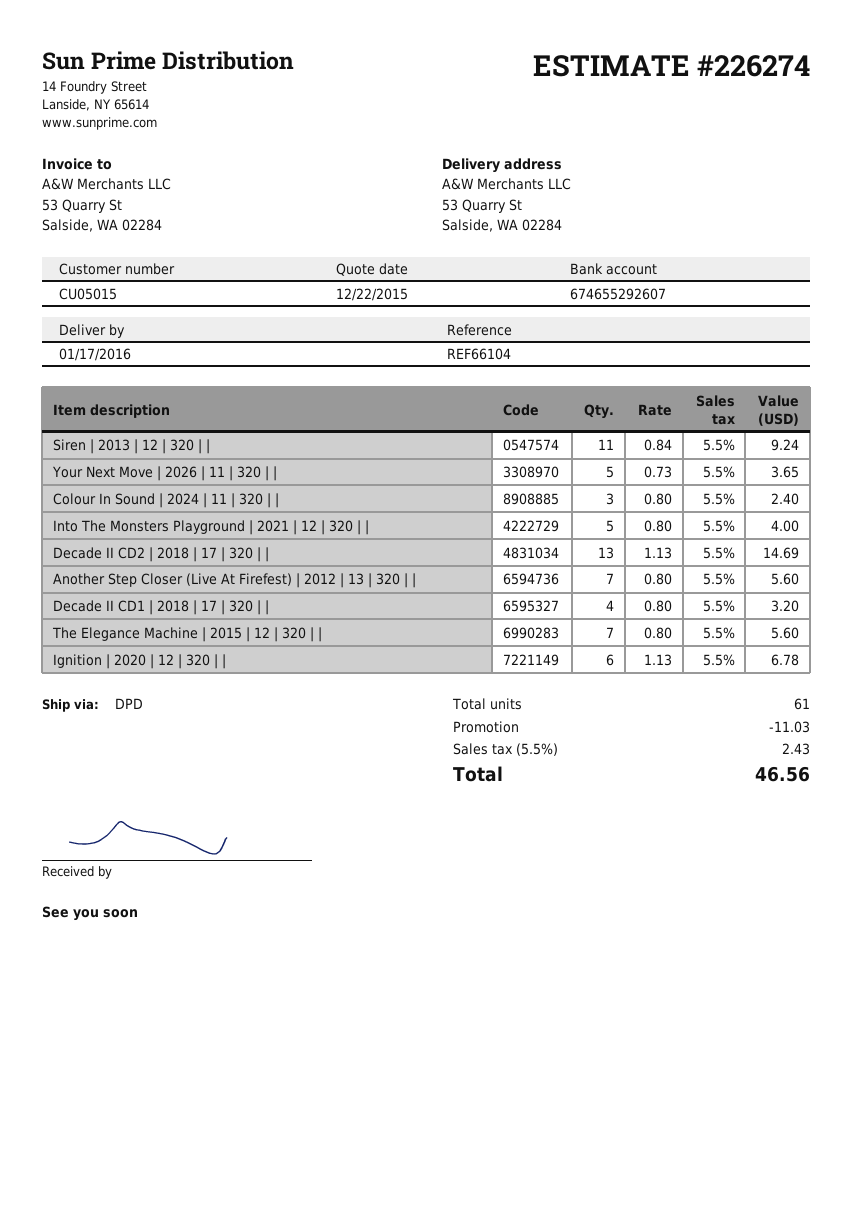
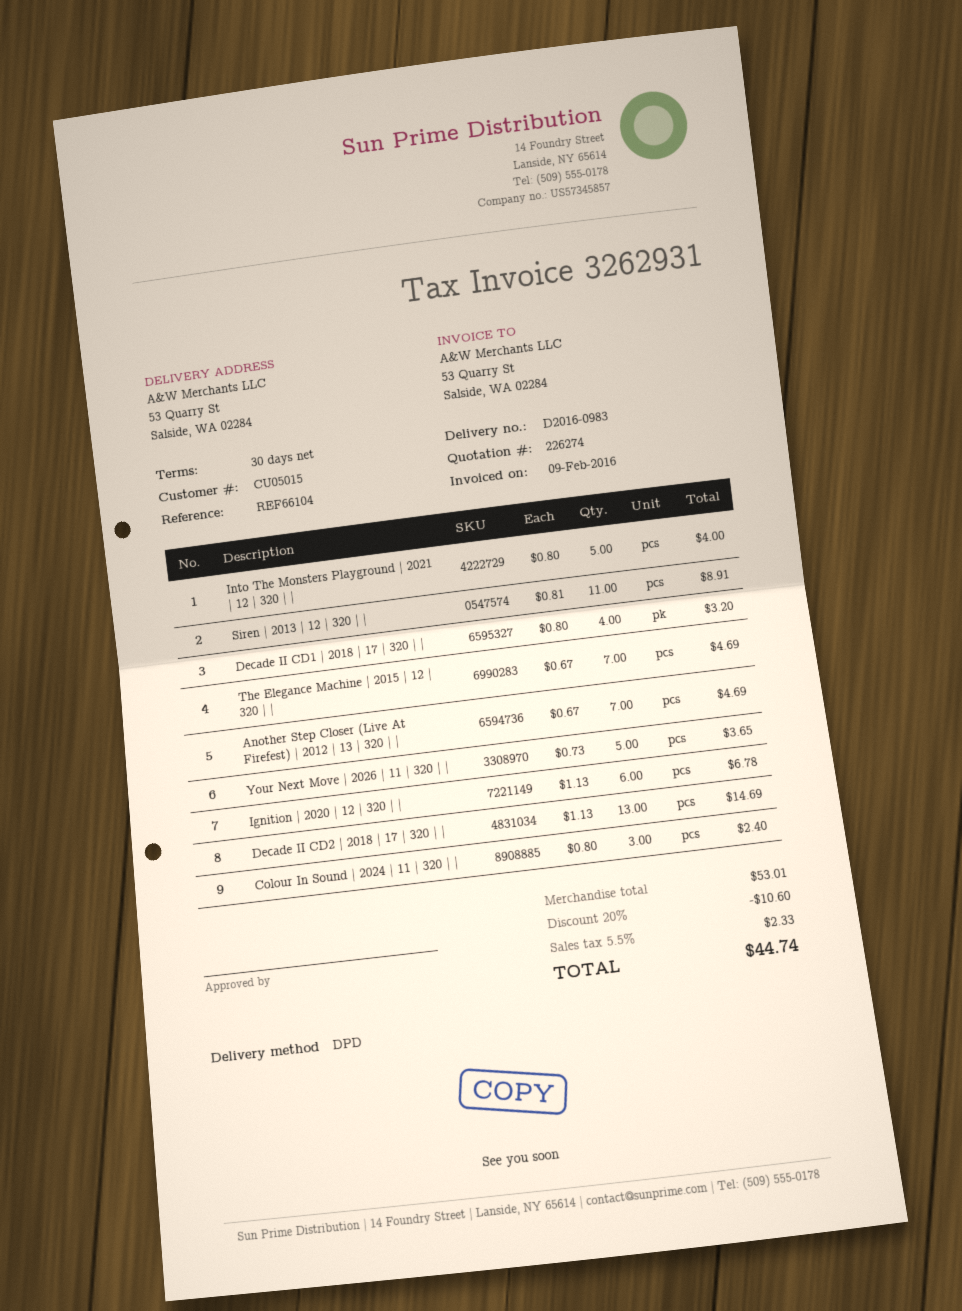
Siren | 2013 | 12 | 320 | |: 11 x 0.84 = 9.24 -> 11 x 0.81 = 8.91
Another Step Closer (Live At Firefest) | 2012 | 13 | 320 | |: 7 x 0.80 = 5.60 -> 7 x 0.67 = 4.69
The Elegance Machine | 2015 | 12 | 320 | |: 7 x 0.80 = 5.60 -> 7 x 0.67 = 4.69
discount: 11.03 -> 10.60
tax: 5.5% = 2.43 -> 5.5% = 2.33
total: 46.56 -> 44.74

